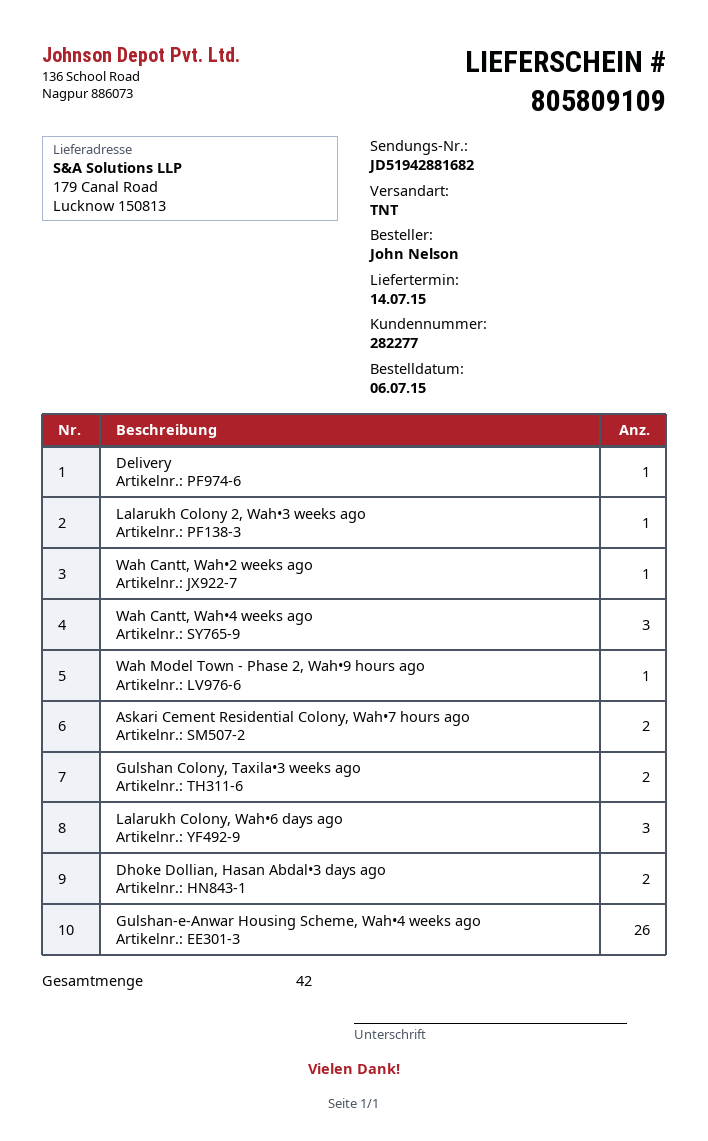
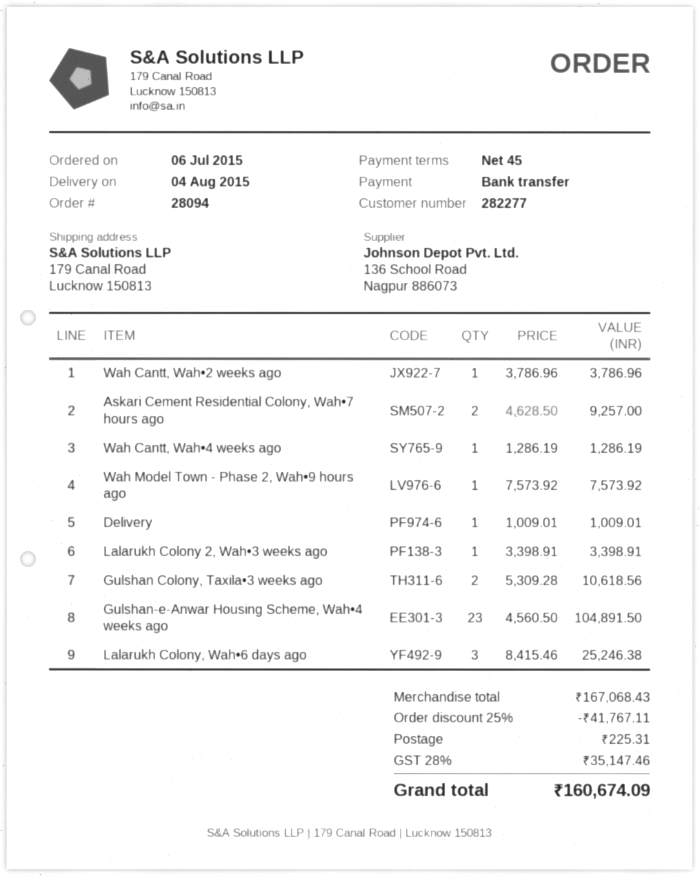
delivery date: 2015-07-14 -> 2015-08-04
Wah Cantt, Wah•4 weeks ago: 3 -> 1
Dhoke Dollian, Hasan Abdal•3 days ago: 2 -> none
Gulshan-e-Anwar Housing Scheme, Wah•4 weeks ago: 26 -> 23

